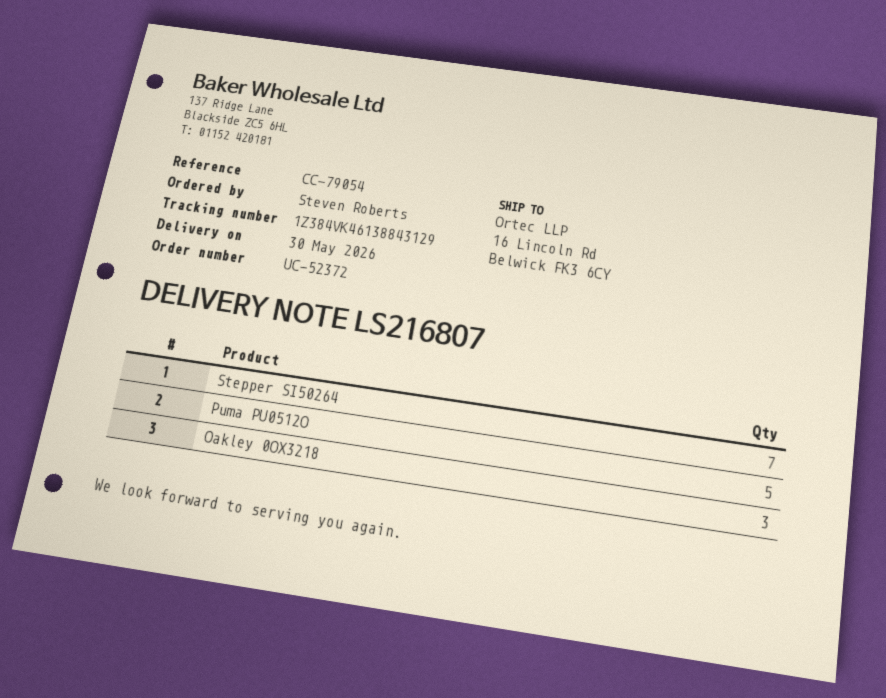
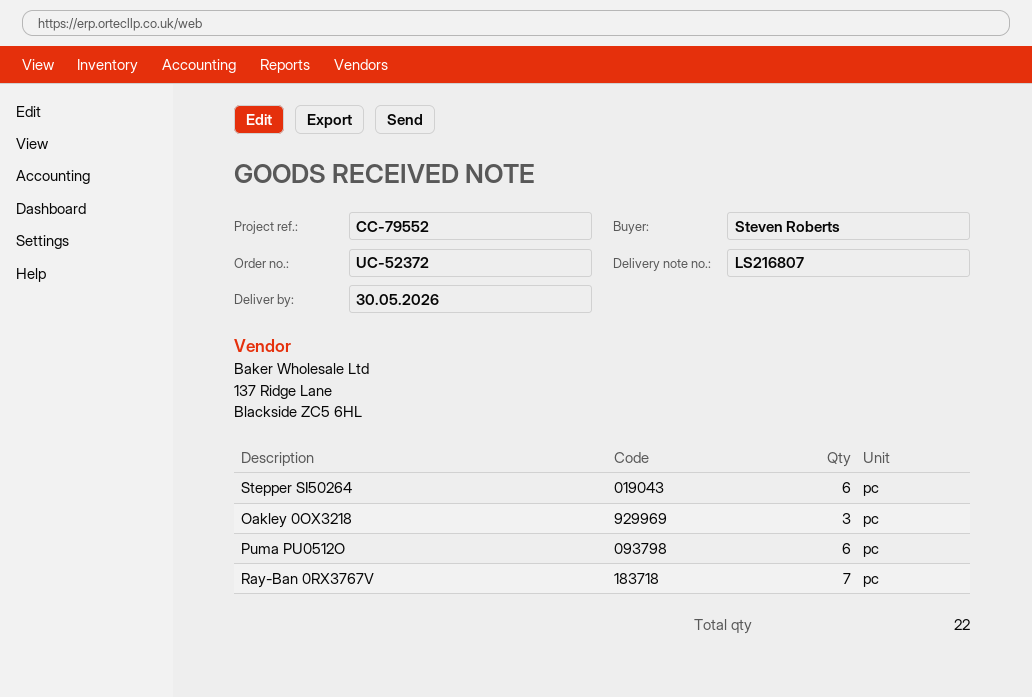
reference: CC-79054 -> CC-79552
Stepper SI50264: 7 -> 6
Puma PU0512O: 5 -> 6
Ray-Ban 0RX3767V: none -> 7

